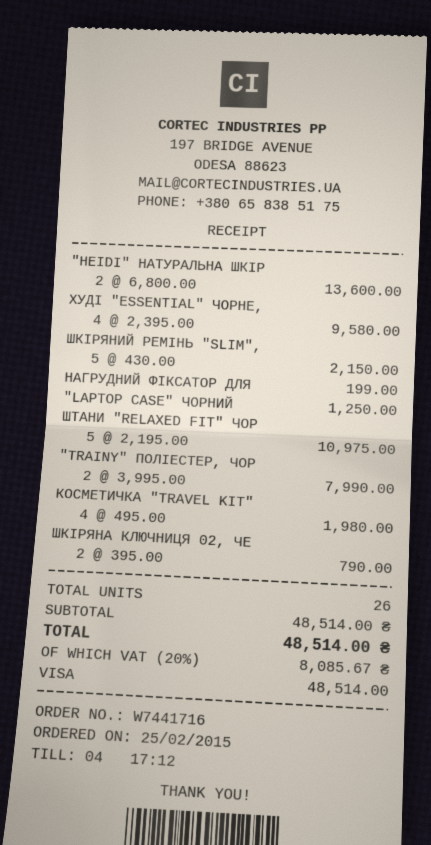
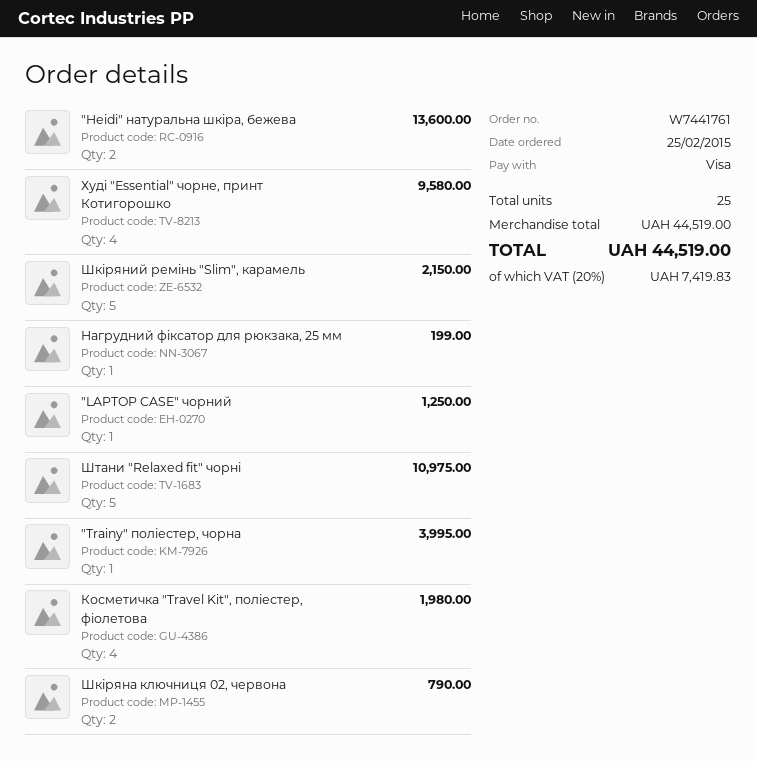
order number: W7441716 -> W7441761
"TRAINY" ПОЛІЕСТЕР, ЧОР: 2 for 7990.00 -> 1 for 3995.00
total quantity: 26 -> 25
subtotal: 48514.00 -> 44519.00
tax: 20% = 8085.67 -> 20% = 7419.83
total: 48514.00 -> 44519.00

